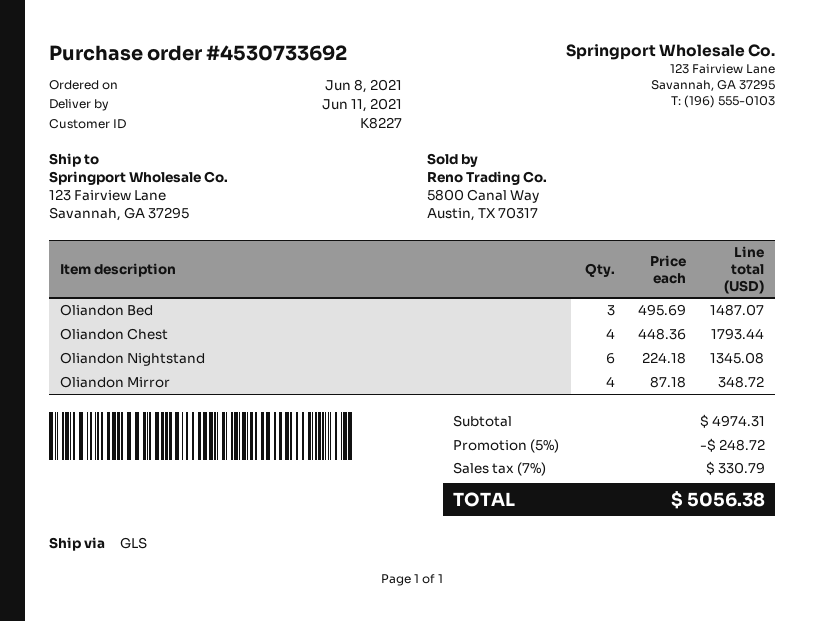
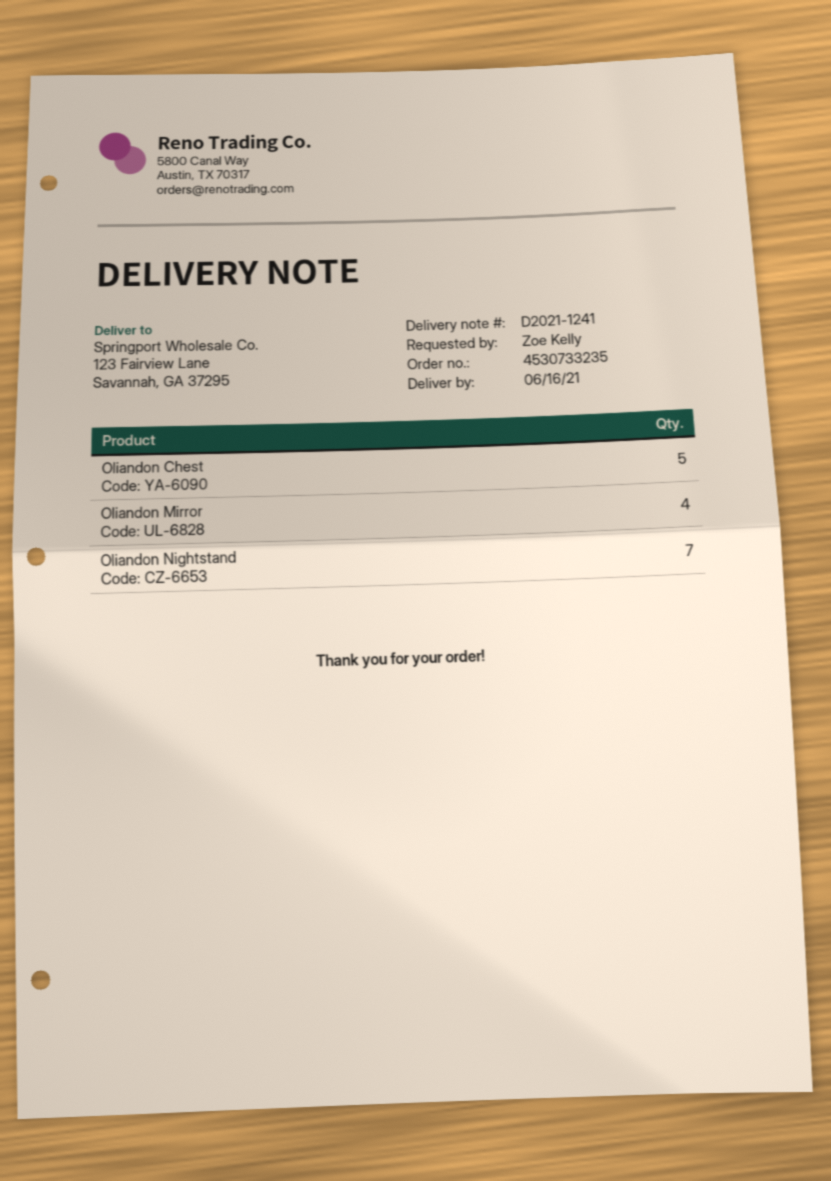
order number: 4530733692 -> 4530733235
delivery date: 2021-06-11 -> 2021-06-16
Oliandon Bed: 3 -> none
Oliandon Chest: 4 -> 5
Oliandon Nightstand: 6 -> 7

